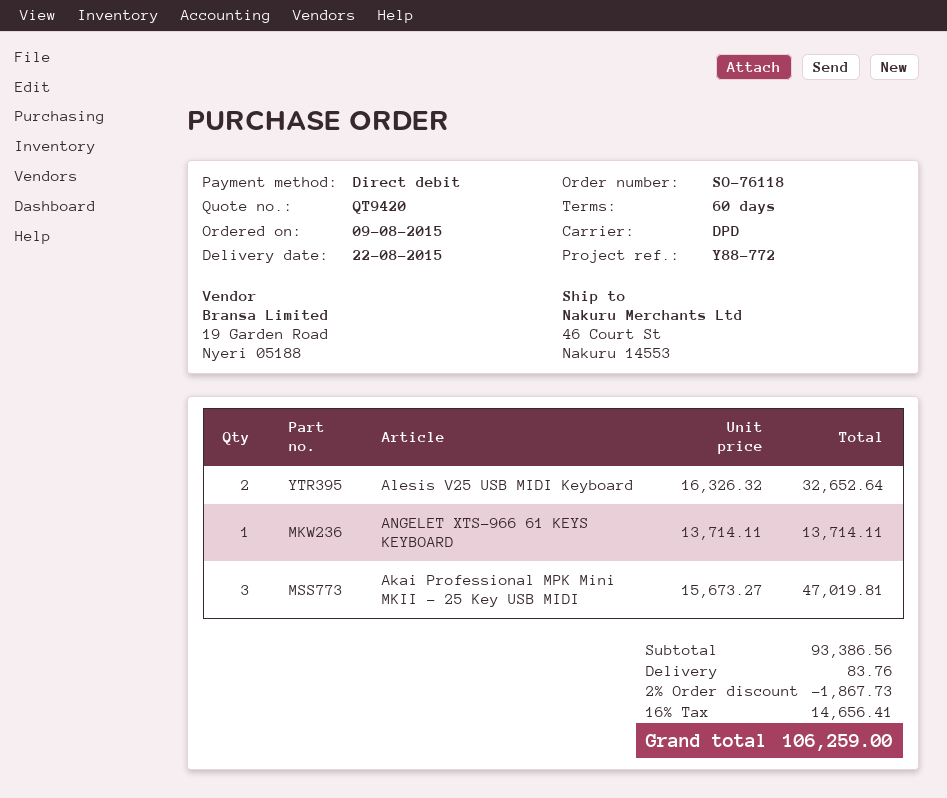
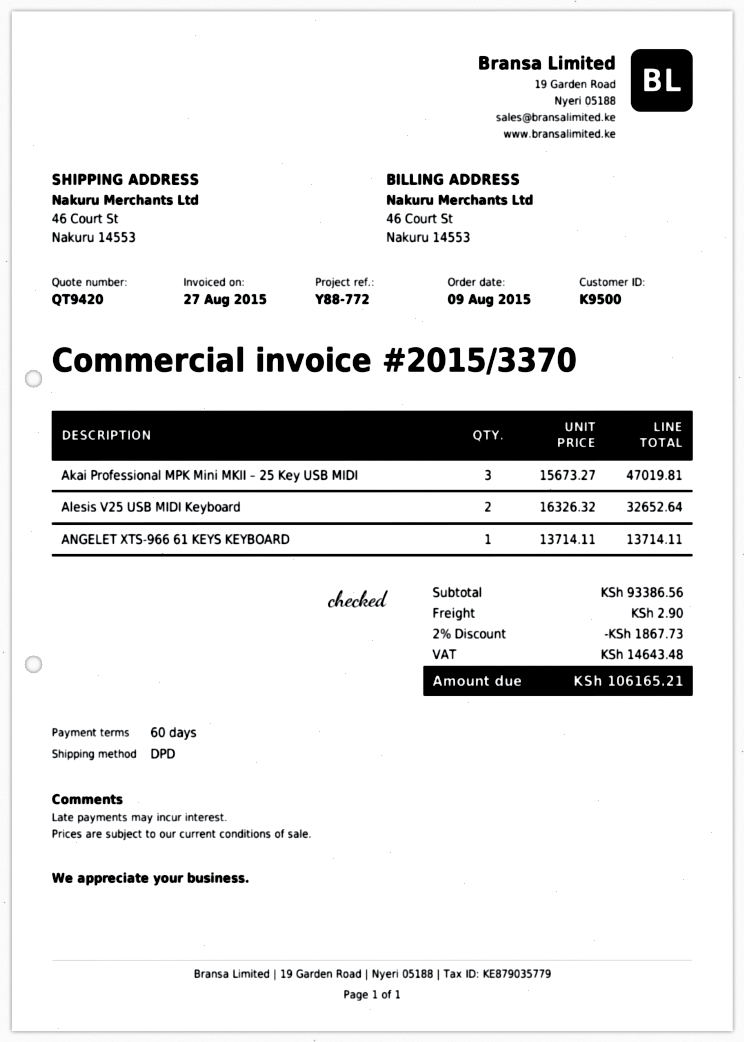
shipping: 83.76 -> 2.90
tax: 14656.41 -> 14643.48
total: 106259.00 -> 106165.21

